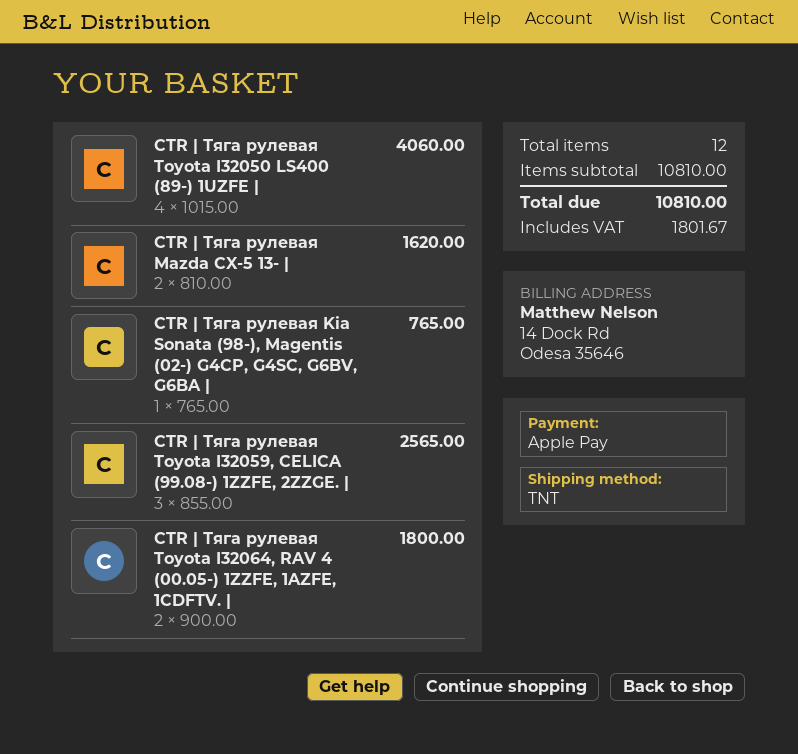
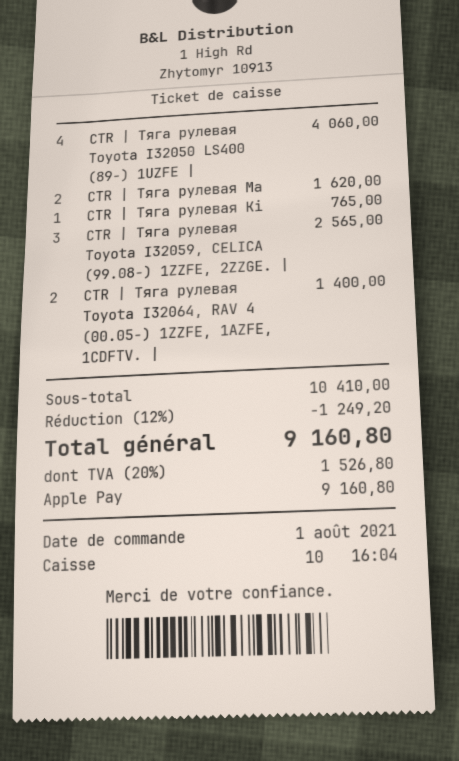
CTR | Тяга рулевая Toyota I32064, RAV 4 (00.05-) 1ZZFE, 1AZFE, 1CDFTV. |: 2 for 1800.00 -> 2 for 1400.00
subtotal: 10810.00 -> 10410.00
discount: none -> 12% = 1249.20
tax: 1801.67 -> 1526.80
total: 10810.00 -> 9160.80

